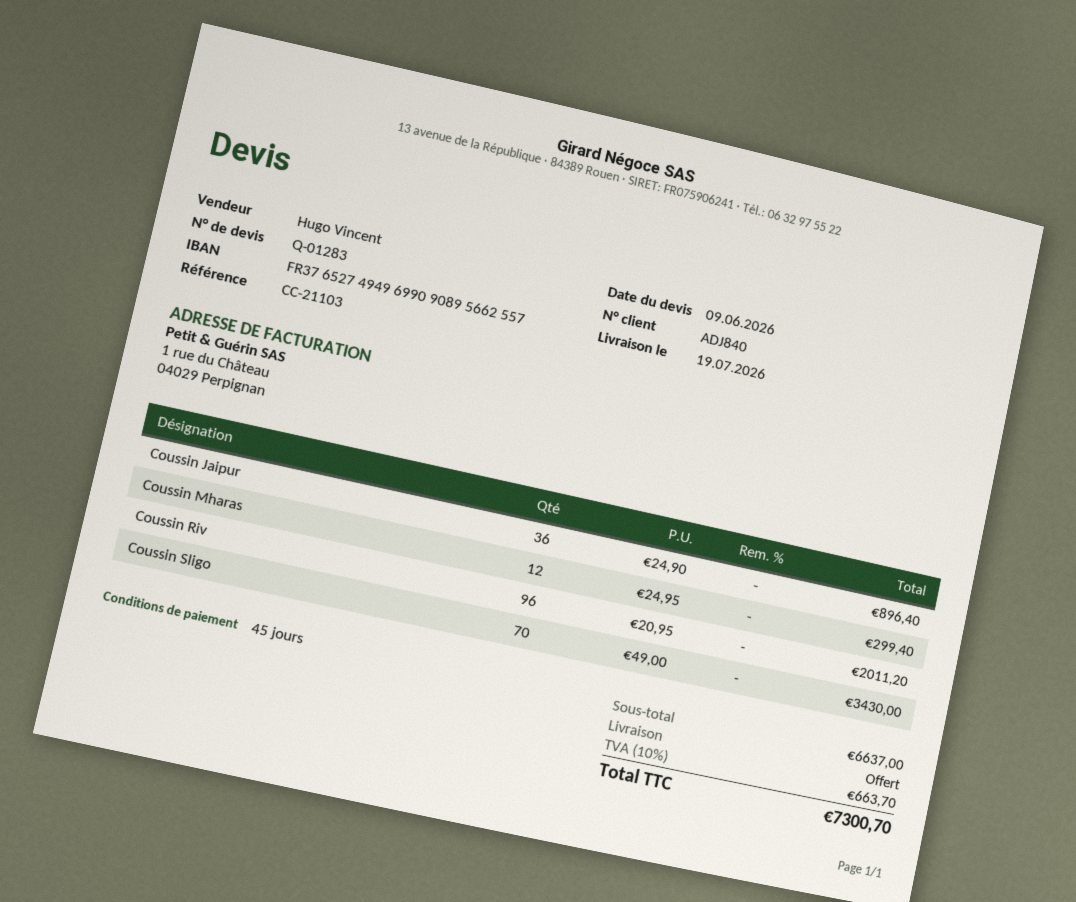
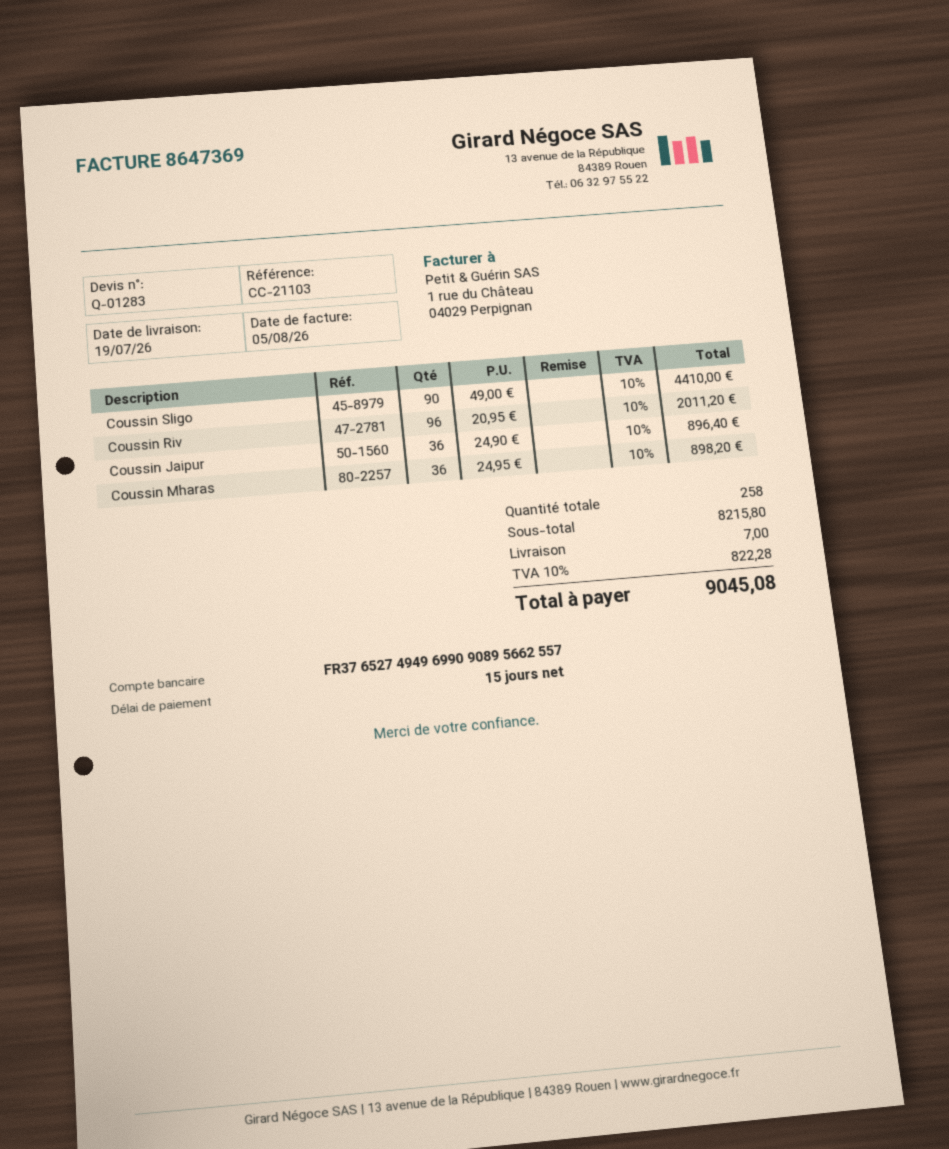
payment terms: 45 days -> 15 days
Coussin Mharas: 12 x 24.95 = 299.40 -> 36 x 24.95 = 898.20
Coussin Sligo: 70 x 49.00 = 3430.00 -> 90 x 49.00 = 4410.00
subtotal: 6637.00 -> 8215.80
shipping: 0.00 -> 7.00
tax: 10% = 663.70 -> 10% = 822.28
total: 7300.70 -> 9045.08

